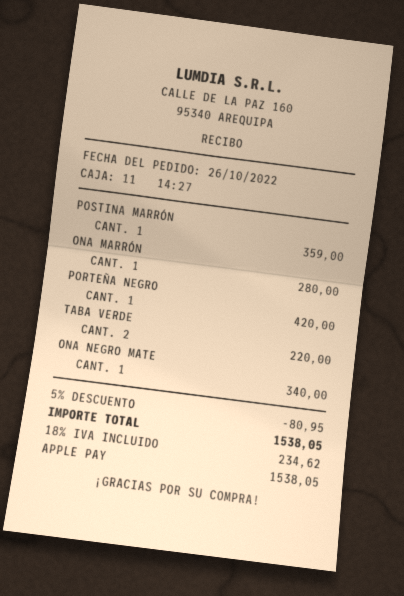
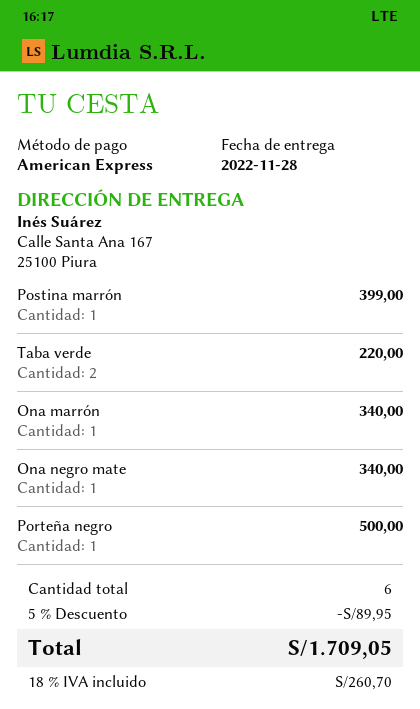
payment method: Apple Pay -> American Express
POSTINA MARRÓN: 1 for 359.00 -> 1 for 399.00
ONA MARRÓN: 1 for 280.00 -> 1 for 340.00
PORTEÑA NEGRO: 1 for 420.00 -> 1 for 500.00
discount: 5% = 80.95 -> 5% = 89.95
tax: 18% = 234.62 -> 18% = 260.70
total: 1538.05 -> 1709.05

